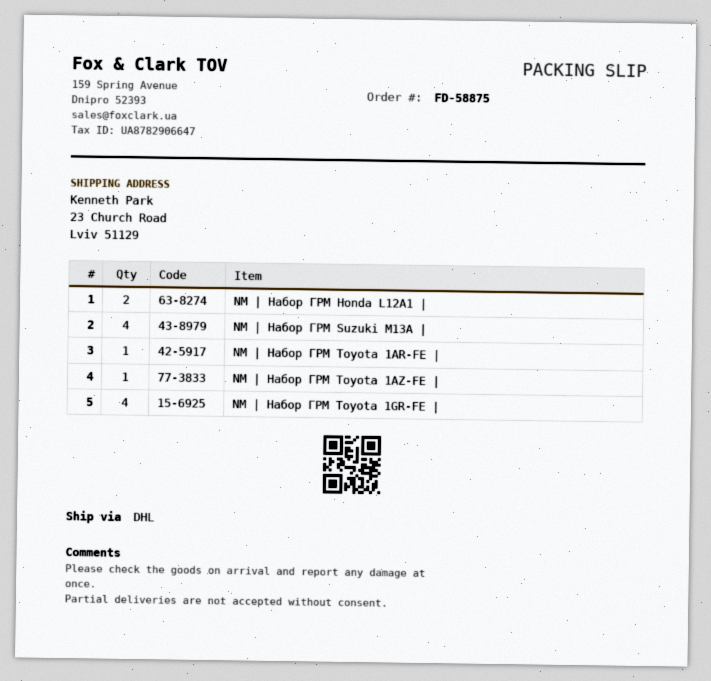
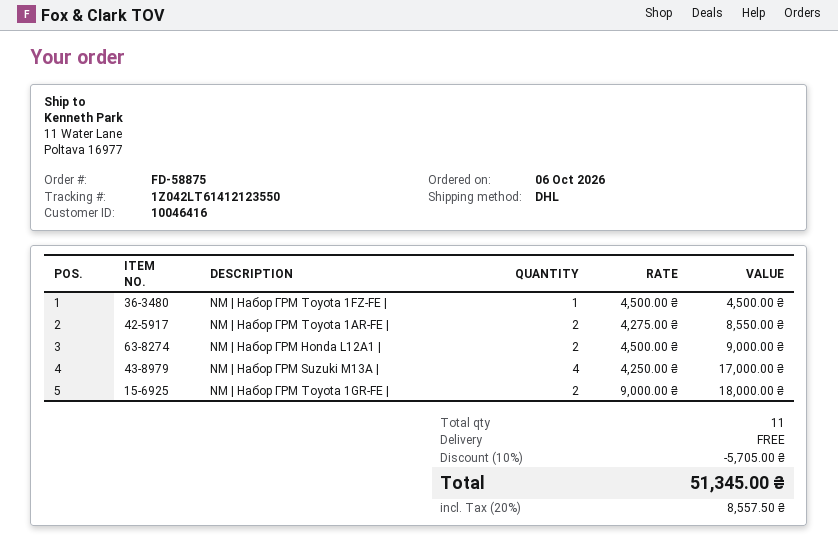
ship to: 23 Church Road, Lviv 51129 -> 11 Water Lane, Poltava 16977
NM | Набор ГРМ Toyota 1AR-FE |: 1 -> 2
NM | Набор ГРМ Toyota 1AZ-FE |: 1 -> none
NM | Набор ГРМ Toyota 1GR-FE |: 4 -> 2
NM | Набор ГРМ Toyota 1FZ-FE |: none -> 1

